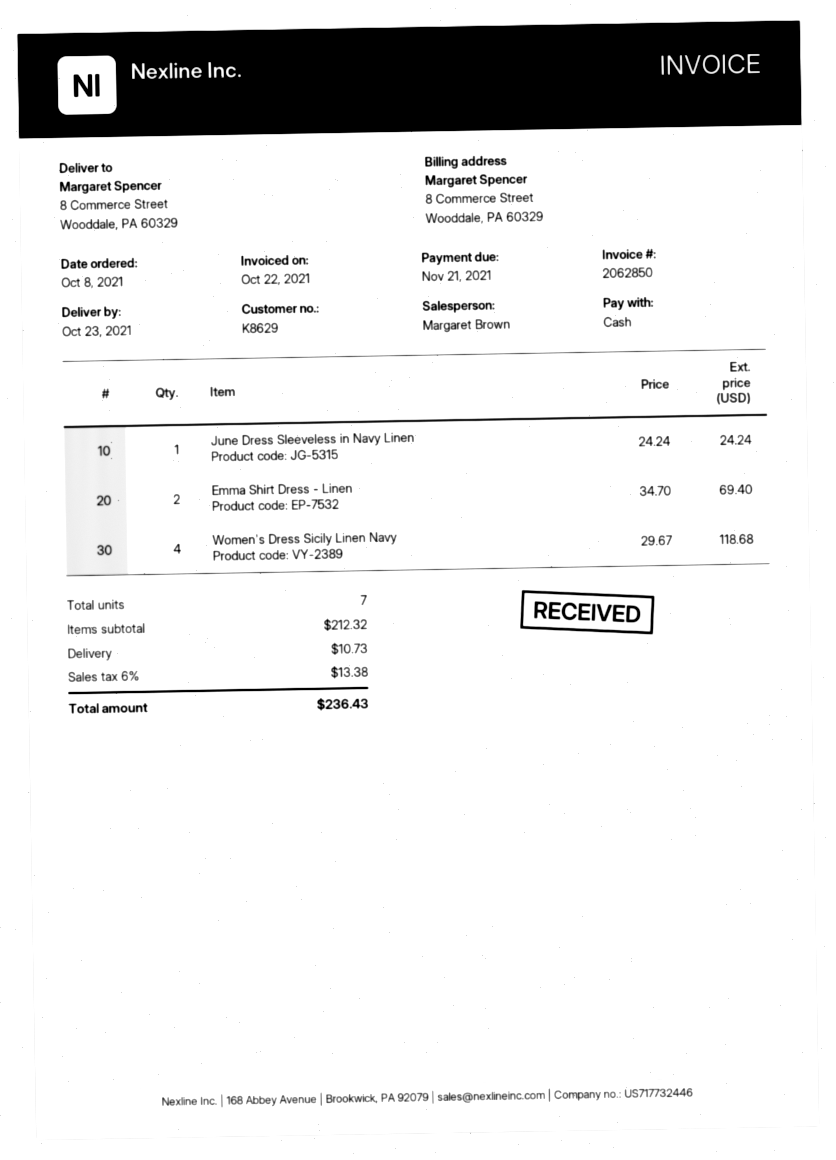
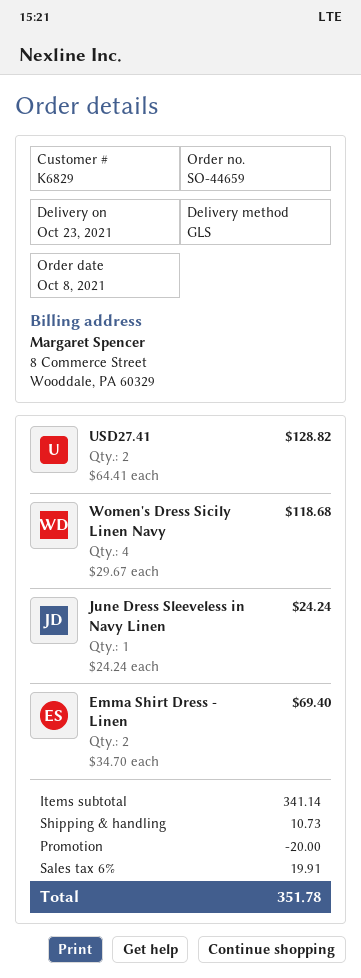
customer number: K8629 -> K6829
USD27.41: none -> 2 x 64.41 = 128.82
subtotal: 212.32 -> 341.14
discount: none -> 20.00
tax: 6% = 13.38 -> 6% = 19.91
total: 236.43 -> 351.78

